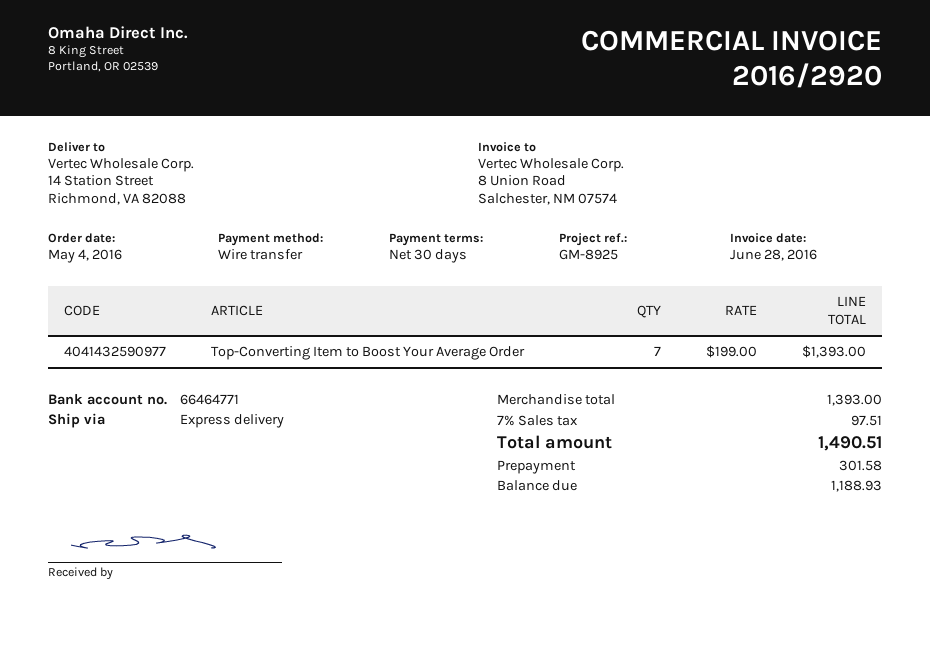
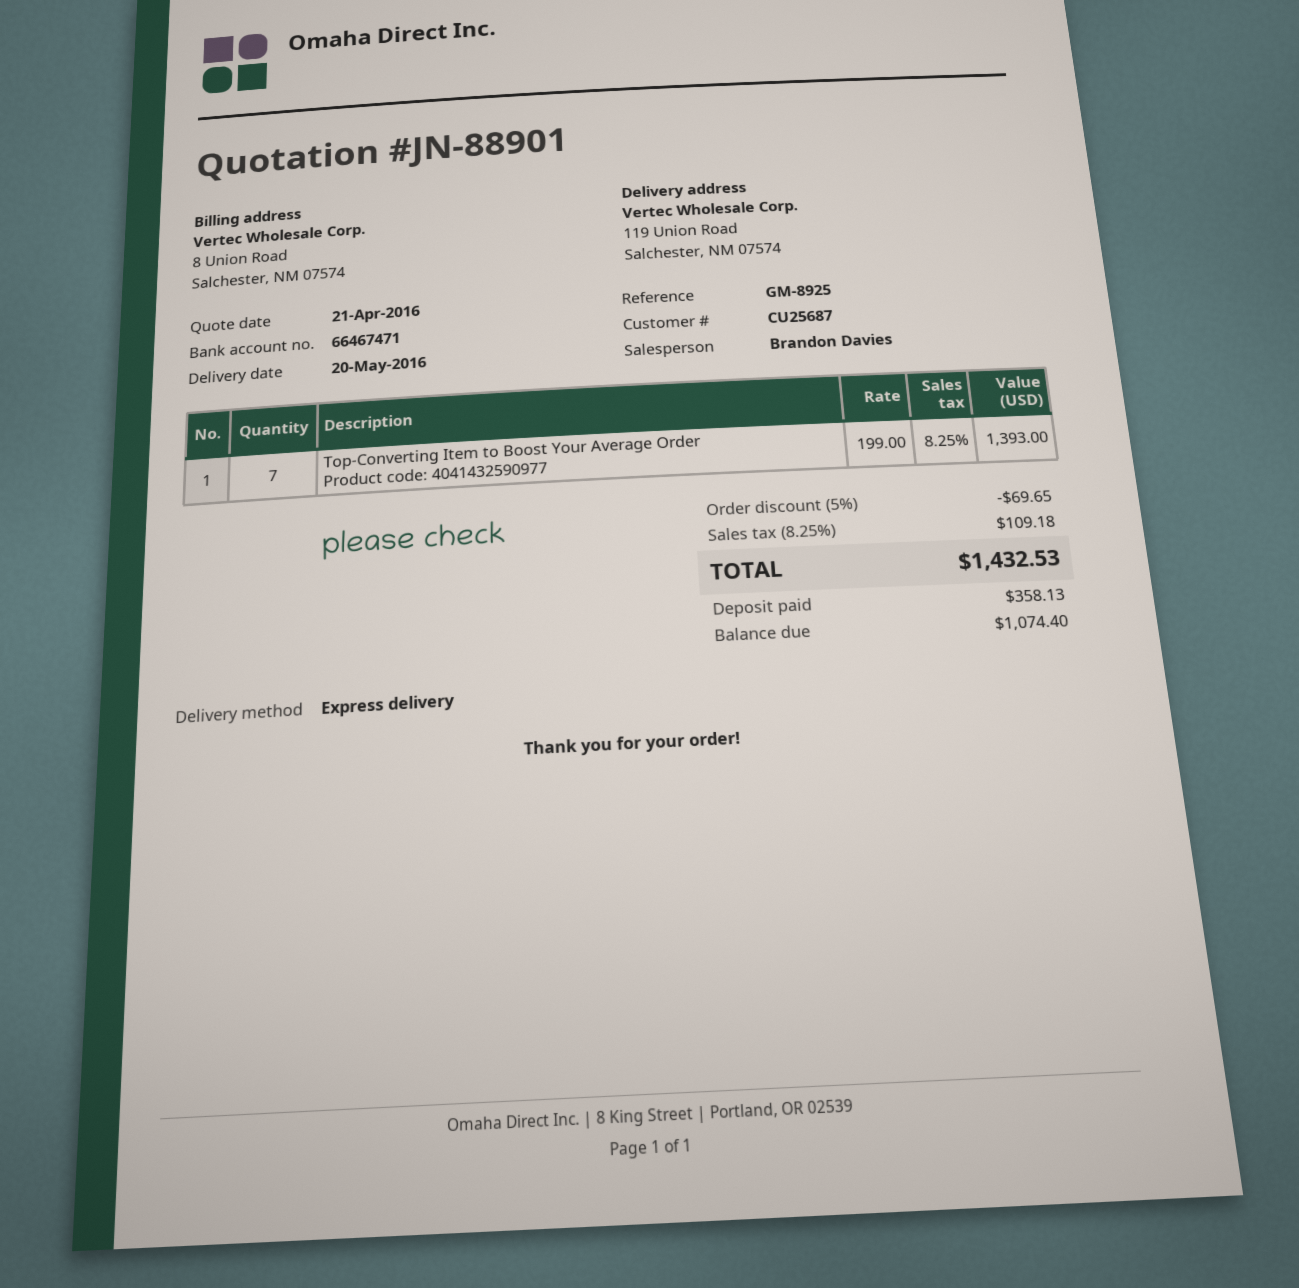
bank account: 66464771 -> 66467471
ship to: 14 Station Street, Richmond, VA 82088 -> 119 Union Road, Salchester, NM 07574
discount: none -> 5% = 69.65
tax: 7% = 97.51 -> 8.25% = 109.18
total: 1490.51 -> 1432.53
deposit: 301.58 -> 358.13
balance: 1188.93 -> 1074.40

